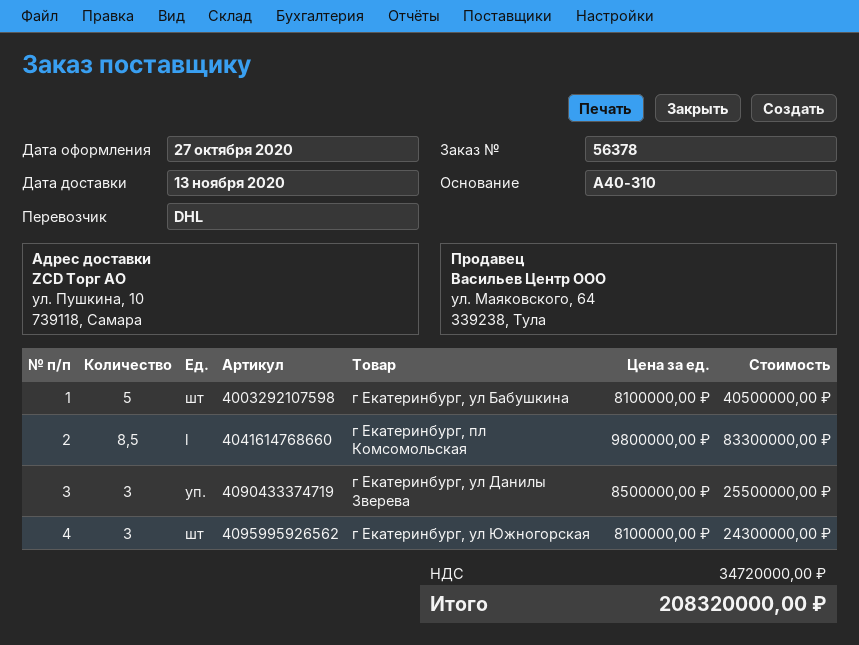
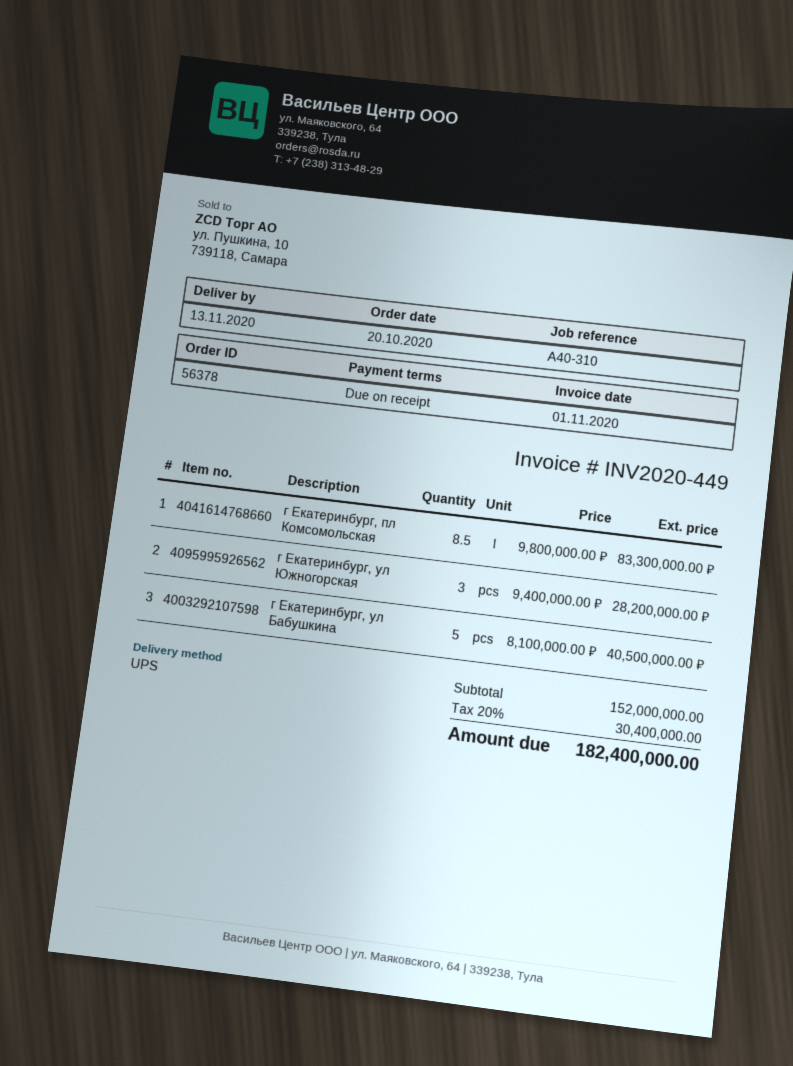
order date: 2020-10-27 -> 2020-10-20
shipping method: DHL -> UPS
г Екатеринбург, ул Данилы Зверева: 3 x 8500000.00 = 25500000.00 -> none
г Екатеринбург, ул Южногорская: 3 x 8100000.00 = 24300000.00 -> 3 x 9400000.00 = 28200000.00
tax: 34720000.00 -> 30400000.00
total: 208320000.00 -> 182400000.00

